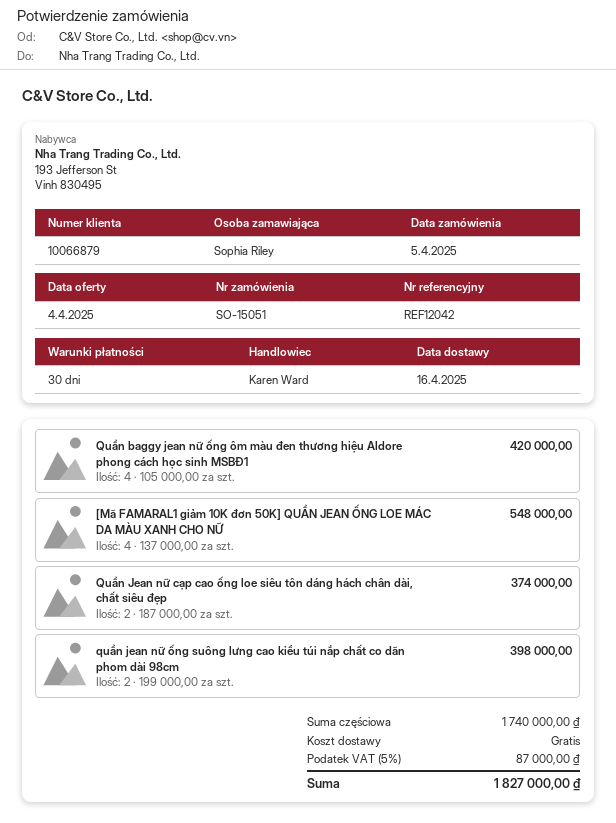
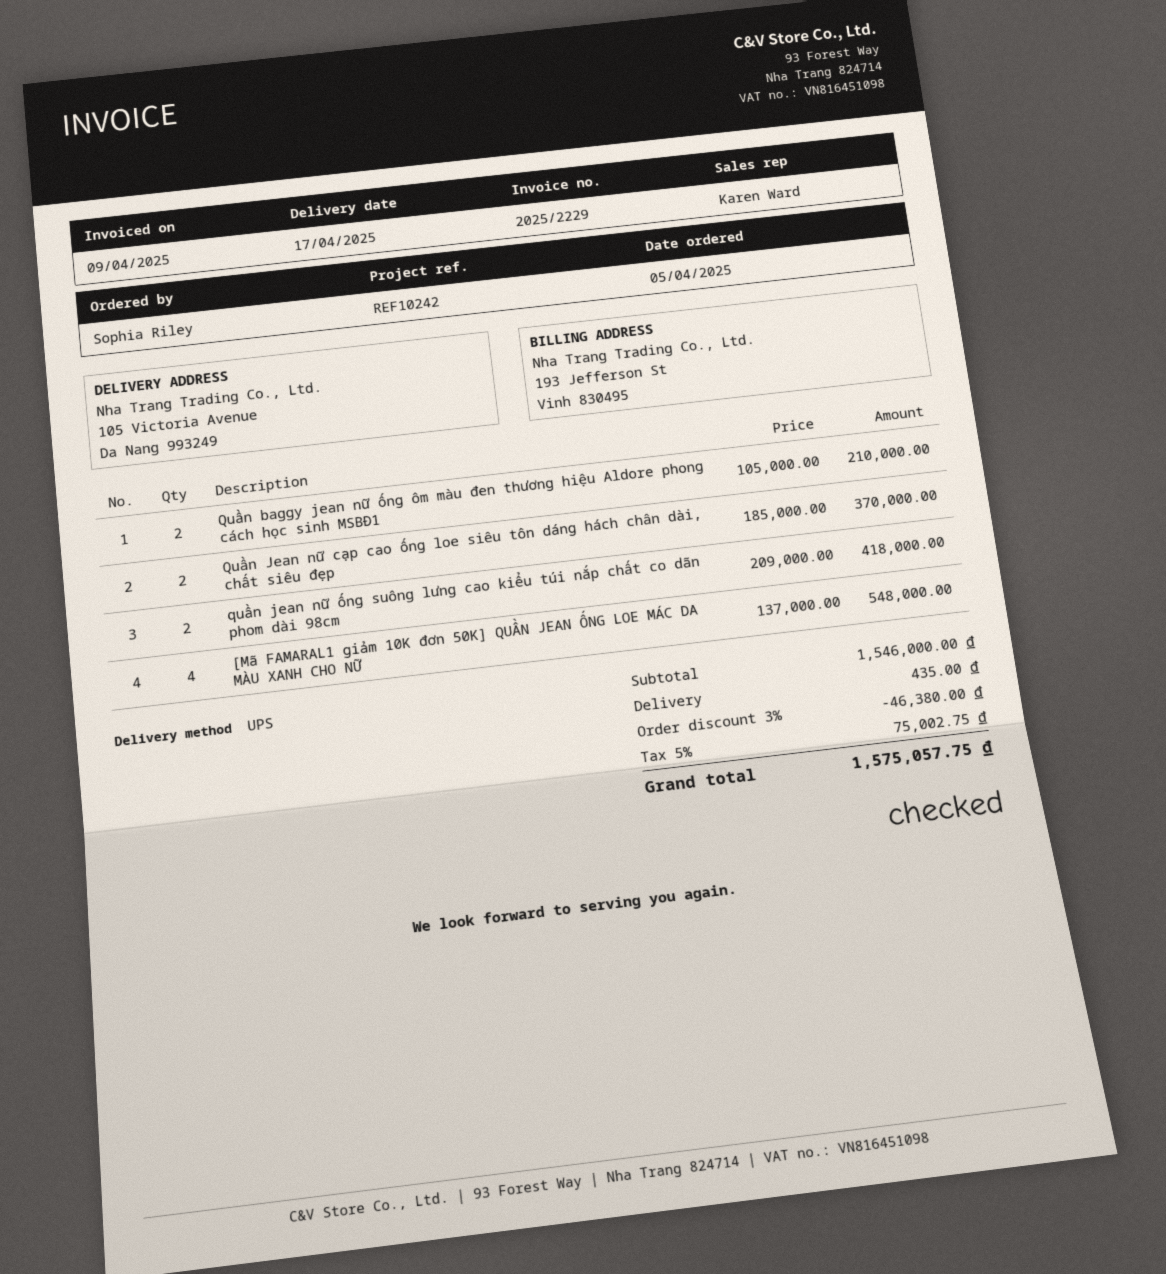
delivery date: 2025-04-16 -> 2025-04-17
reference: REF12042 -> REF10242
Quần baggy jean nữ ống ôm màu đen thương hiệu Aldore phong cách học sinh MSBĐ1: 4 x 105000.00 = 420000.00 -> 2 x 105000.00 = 210000.00
Quần Jean nữ cạp cao ống loe siêu tôn dáng hách chân dài, chất siêu đẹp: 2 x 187000.00 = 374000.00 -> 2 x 185000.00 = 370000.00
quần jean nữ ống suông lưng cao kiểu túi nắp chất co dãn phom dài 98cm: 2 x 199000.00 = 398000.00 -> 2 x 209000.00 = 418000.00
subtotal: 1740000.00 -> 1546000.00
discount: none -> 3% = 46380.00
shipping: 0.00 -> 435.00
tax: 5% = 87000.00 -> 5% = 75002.75
total: 1827000.00 -> 1575057.75

